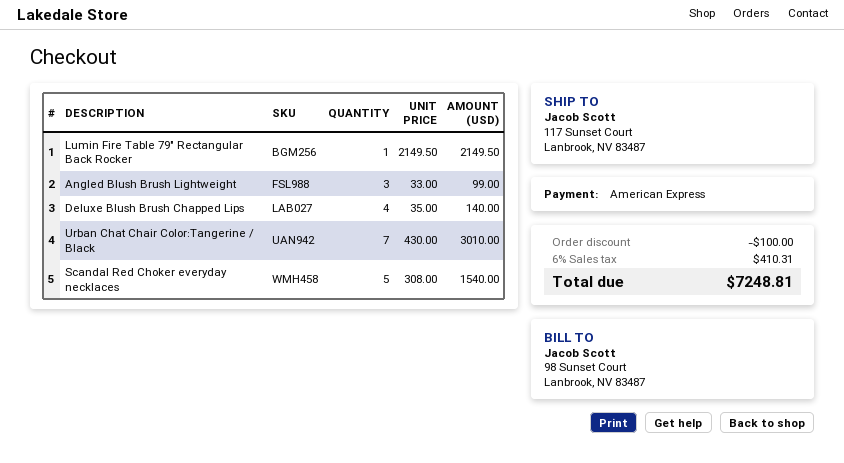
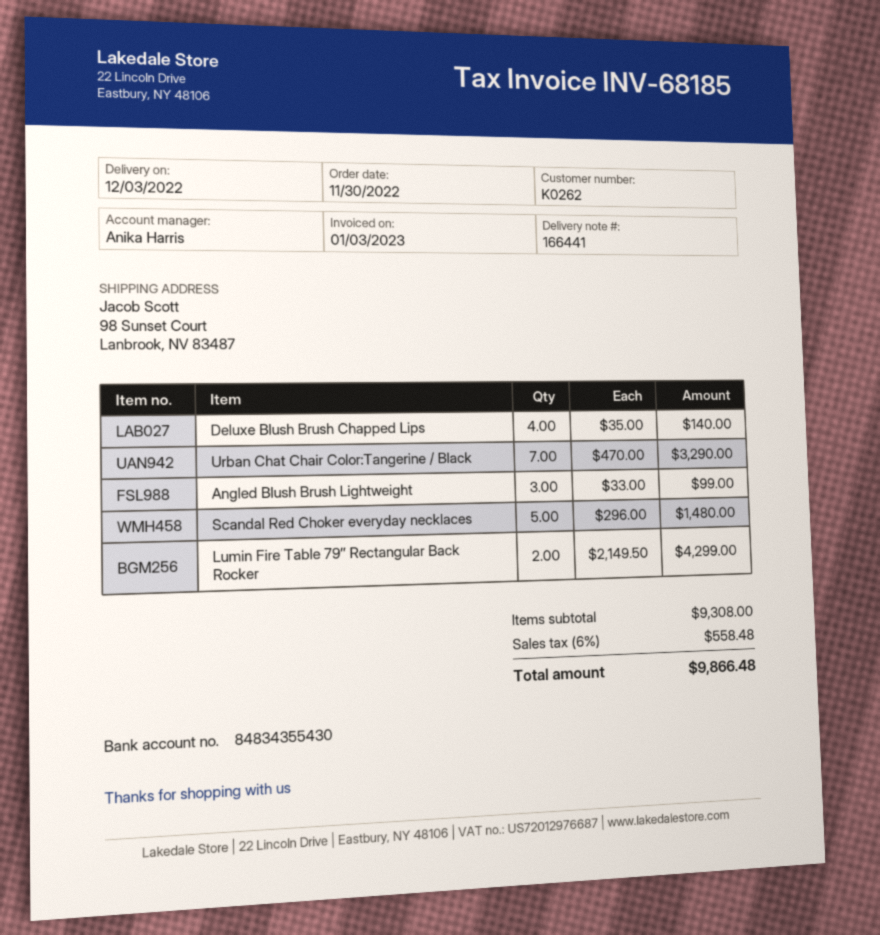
ship to: 117 Sunset Court, Lanbrook, NV 83487 -> 98 Sunset Court, Lanbrook, NV 83487
Lumin Fire Table 79″ Rectangular Back Rocker: 1 x 2149.50 = 2149.50 -> 2 x 2149.50 = 4299.00
Urban Chat Chair Color:Tangerine / Black: 7 x 430.00 = 3010.00 -> 7 x 470.00 = 3290.00
Scandal Red Choker everyday necklaces: 5 x 308.00 = 1540.00 -> 5 x 296.00 = 1480.00
discount: 100.00 -> none
tax: 6% = 410.31 -> 6% = 558.48
total: 7248.81 -> 9866.48

